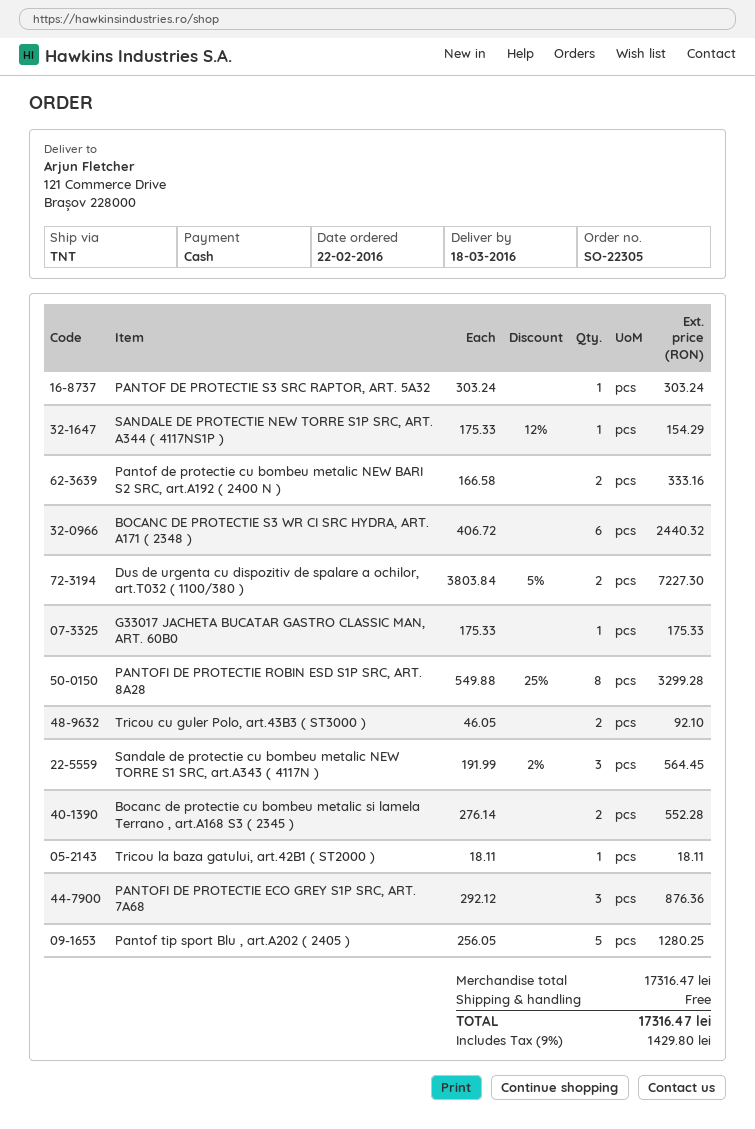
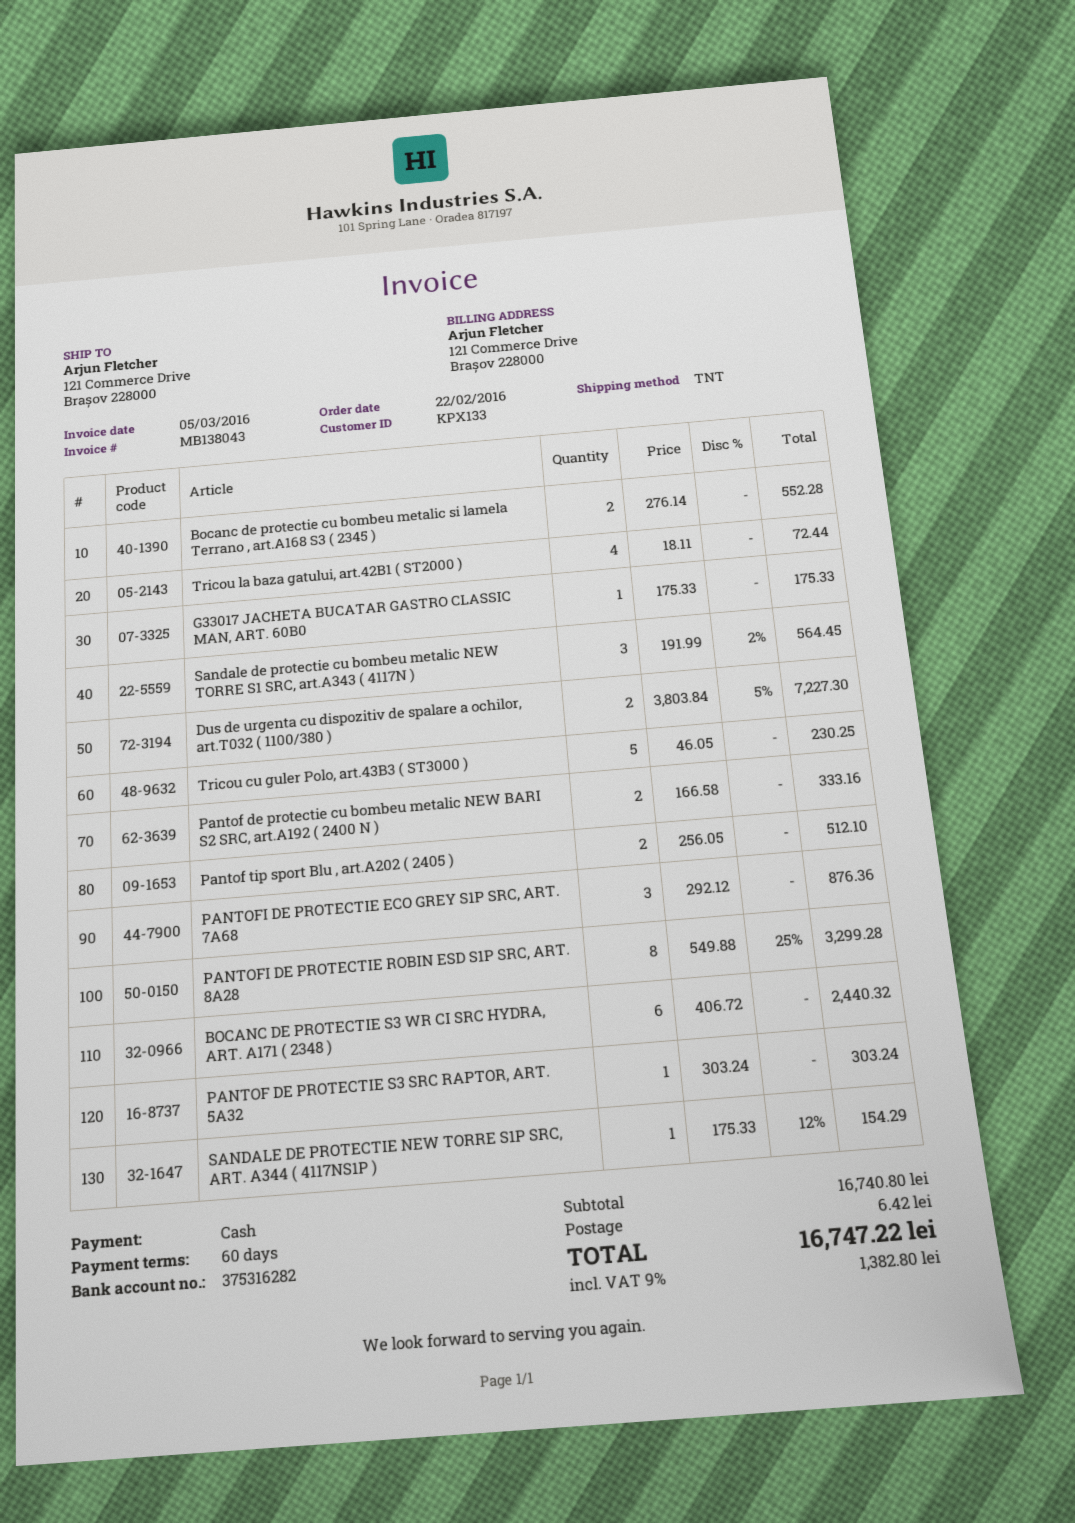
Tricou cu guler Polo, art.43B3 ( ST3000 ): 2 x 46.05 = 92.10 -> 5 x 46.05 = 230.25
Tricou la baza gatului, art.42B1 ( ST2000 ): 1 x 18.11 = 18.11 -> 4 x 18.11 = 72.44
Pantof tip sport Blu , art.A202 ( 2405 ): 5 x 256.05 = 1280.25 -> 2 x 256.05 = 512.10
subtotal: 17316.47 -> 16740.80
shipping: 0.00 -> 6.42
tax: 9% = 1429.80 -> 9% = 1382.80
total: 17316.47 -> 16747.22

